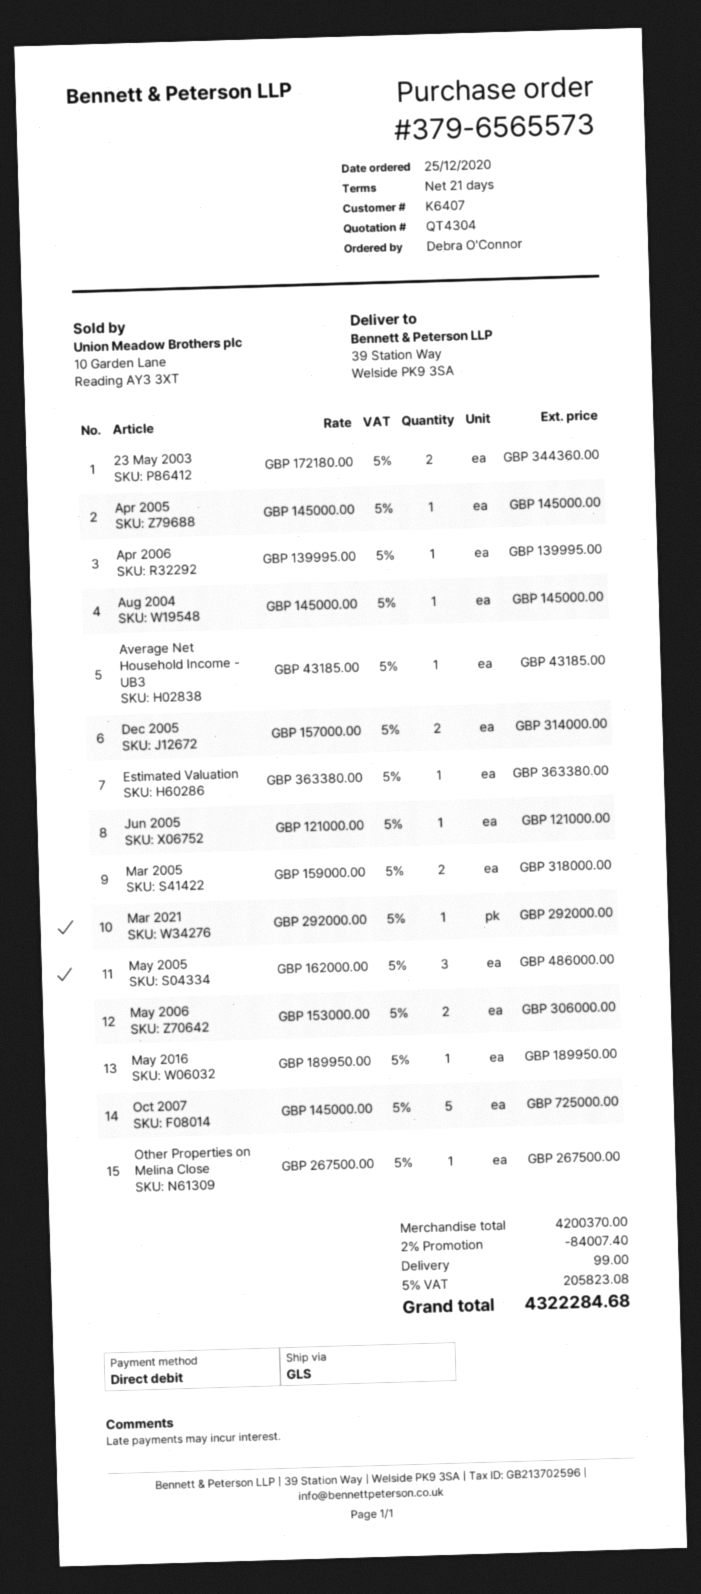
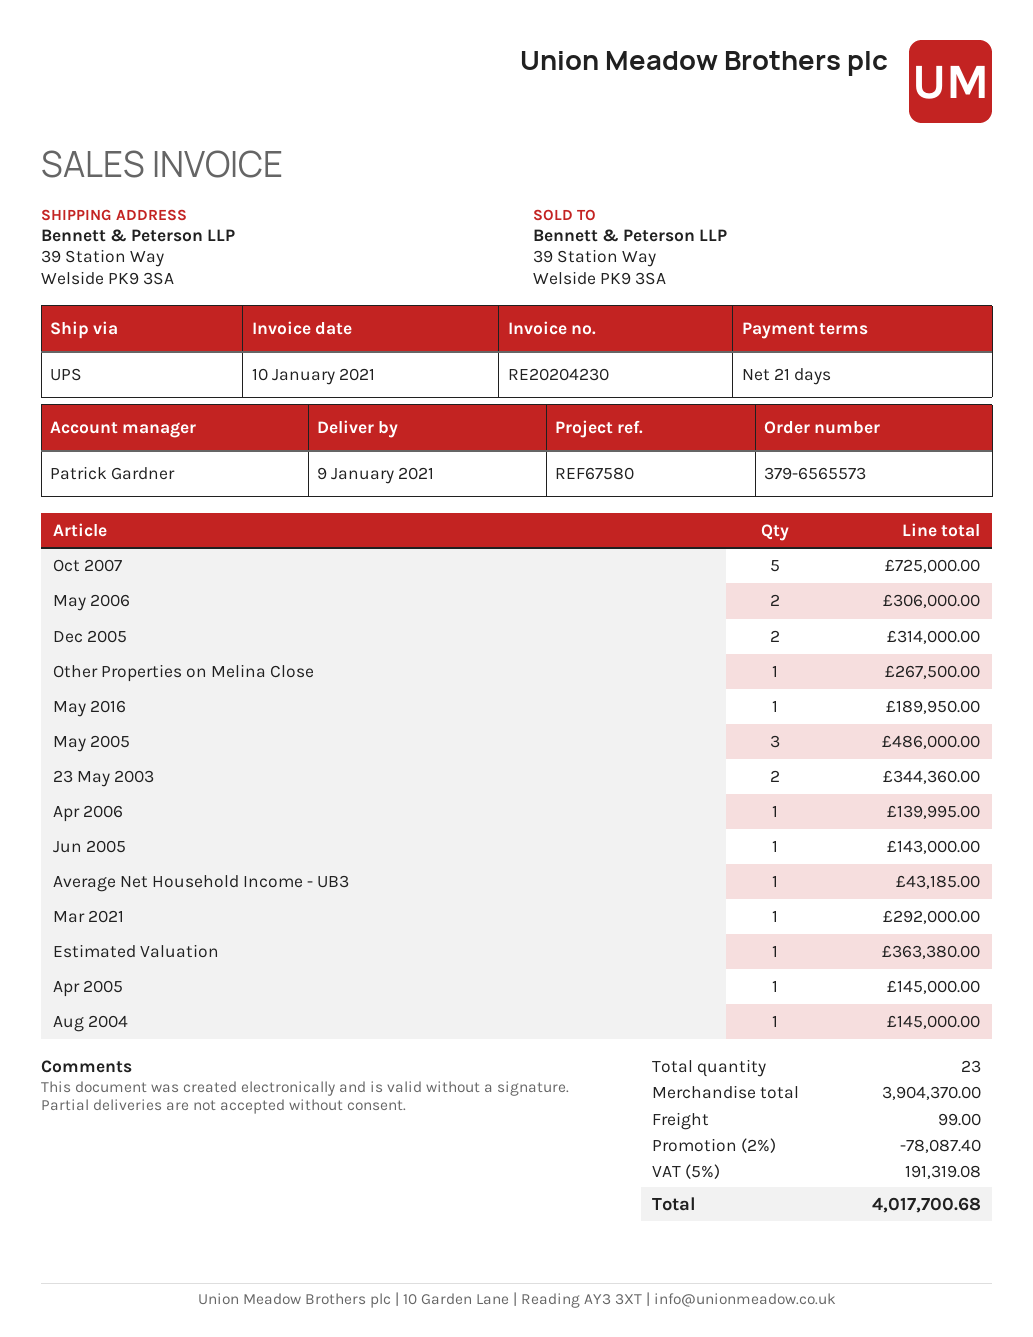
shipping method: GLS -> UPS
Jun 2005: 1 for 121000.00 -> 1 for 143000.00
Mar 2005: 2 for 318000.00 -> none
subtotal: 4200370.00 -> 3904370.00
discount: 2% = 84007.40 -> 2% = 78087.40
tax: 5% = 205823.08 -> 5% = 191319.08
total: 4322284.68 -> 4017700.68

